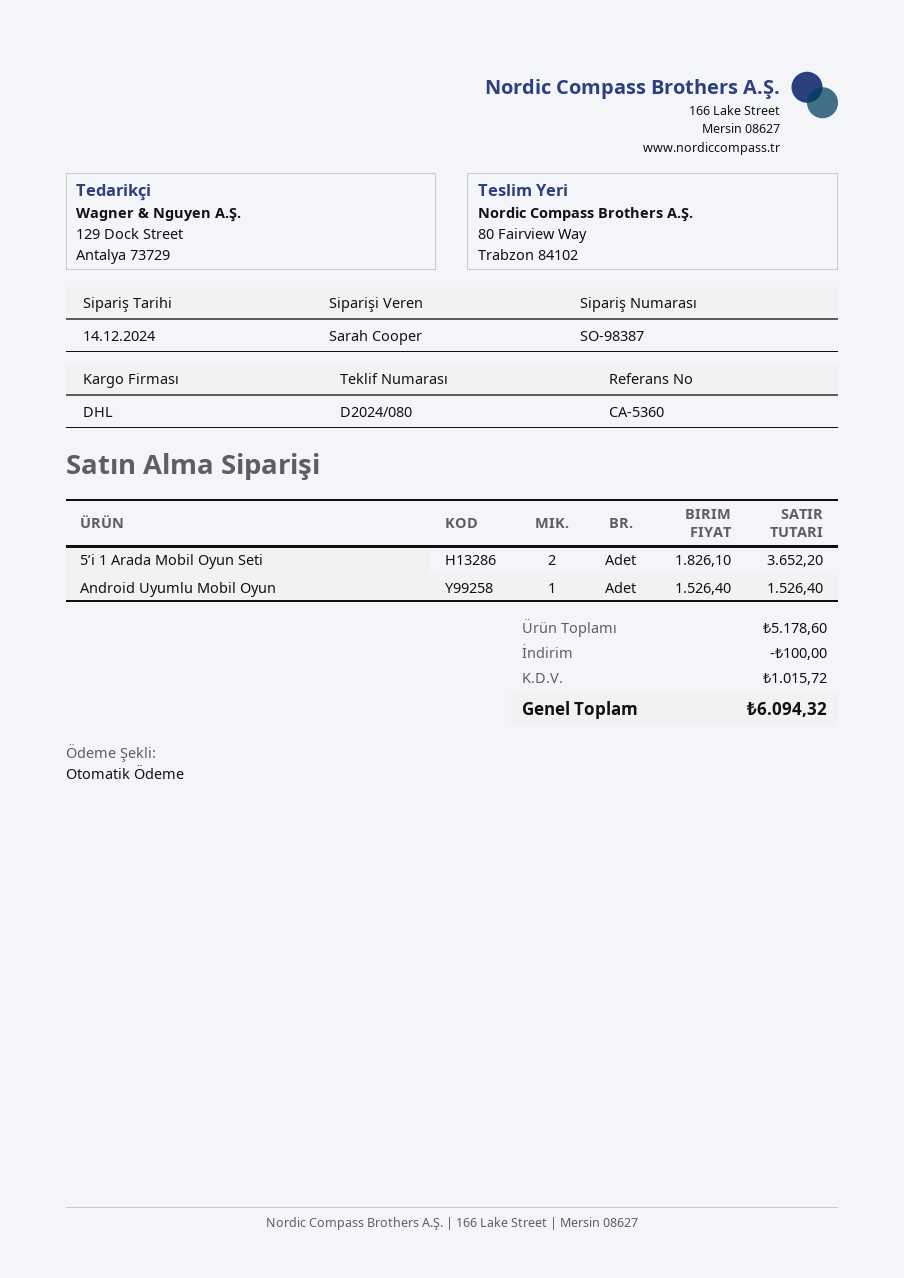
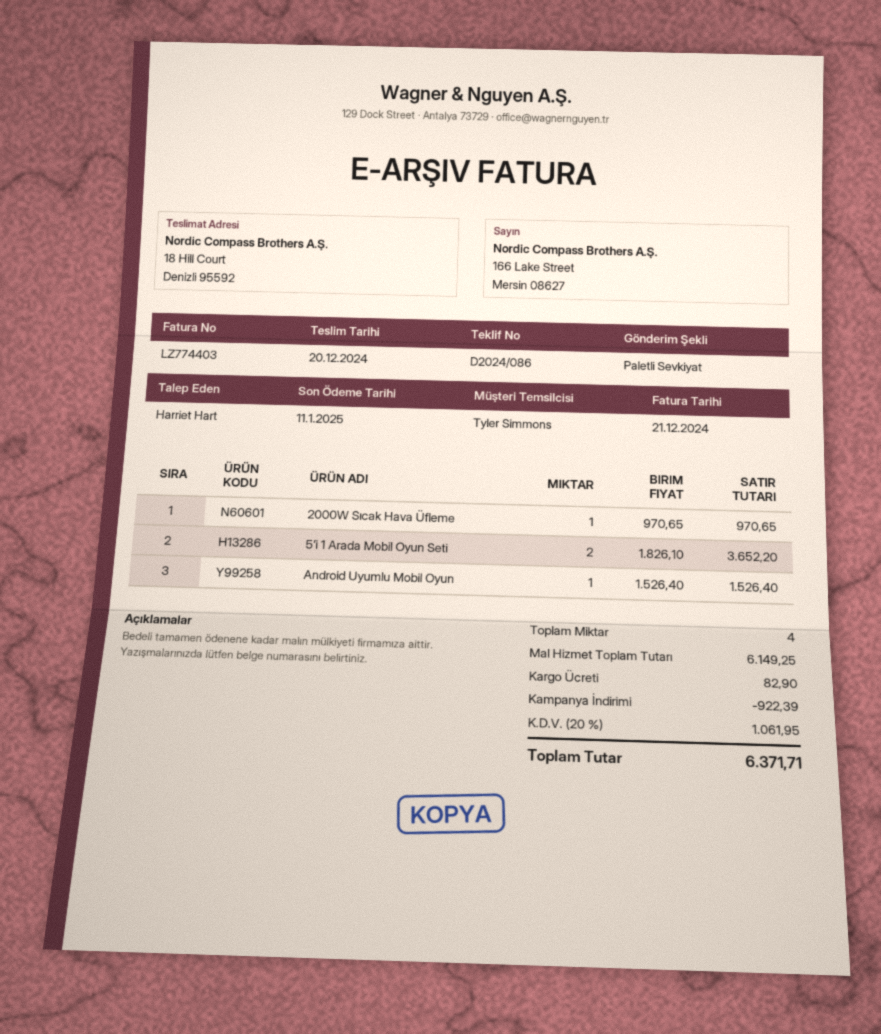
quote number: D2024/080 -> D2024/086
ordered by: Sarah Cooper -> Harriet Hart
shipping method: DHL -> pallet freight
ship to: 80 Fairview Way, Trabzon 84102 -> 18 Hill Court, Denizli 95592
2000W Sıcak Hava Üfleme: none -> 1 x 970.65 = 970.65
subtotal: 5178.60 -> 6149.25
discount: 100.00 -> 922.39
shipping: none -> 82.90
tax: 1015.72 -> 1061.95
total: 6094.32 -> 6371.71

